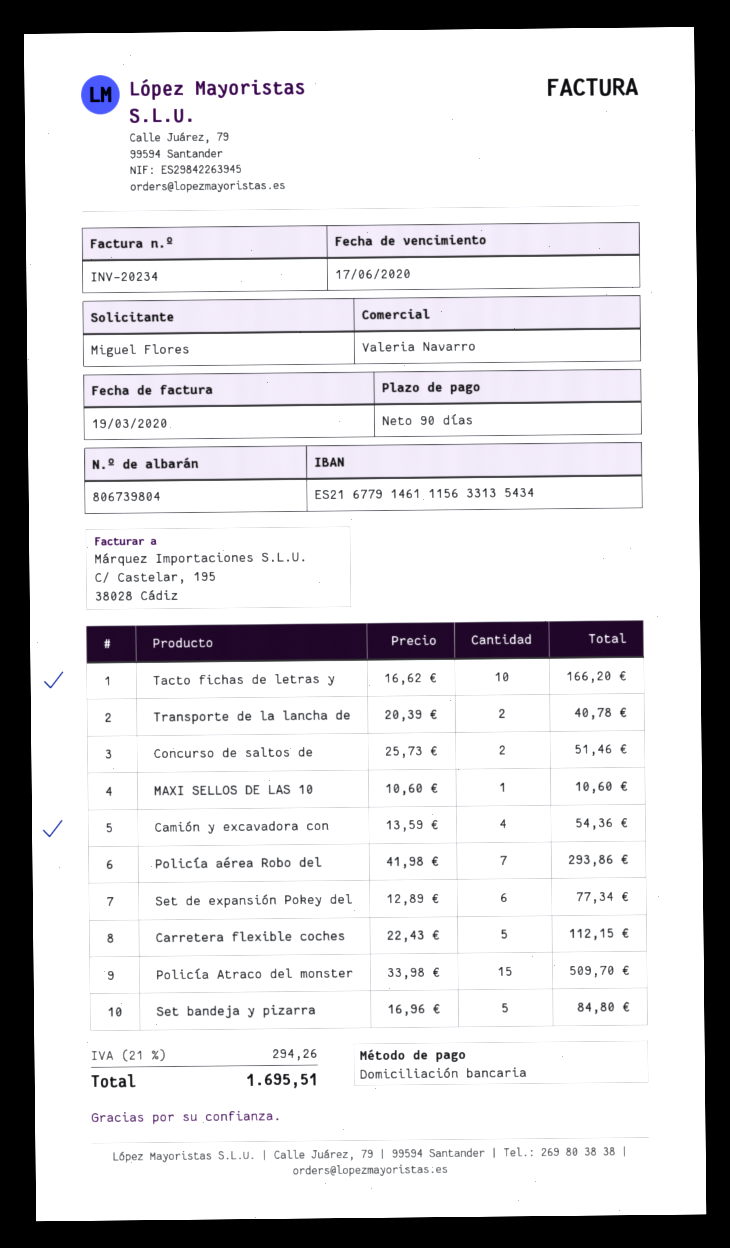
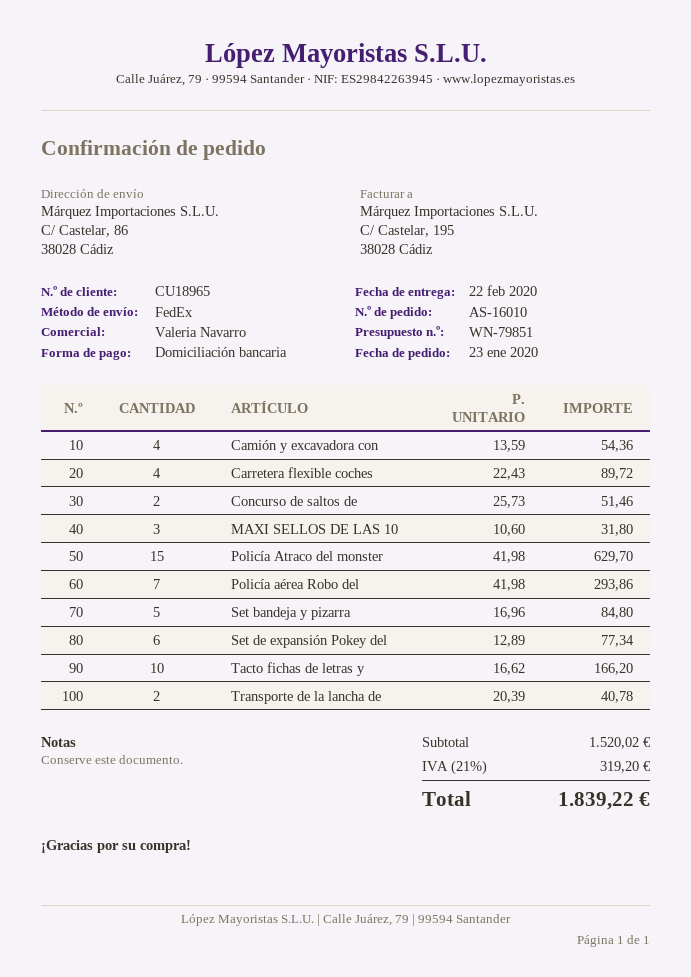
MAXI SELLOS DE LAS 10: 1 x 10.60 = 10.60 -> 3 x 10.60 = 31.80
Carretera flexible coches: 5 x 22.43 = 112.15 -> 4 x 22.43 = 89.72
Policía Atraco del monster: 15 x 33.98 = 509.70 -> 15 x 41.98 = 629.70
tax: 21% = 294.26 -> 21% = 319.20
total: 1695.51 -> 1839.22

